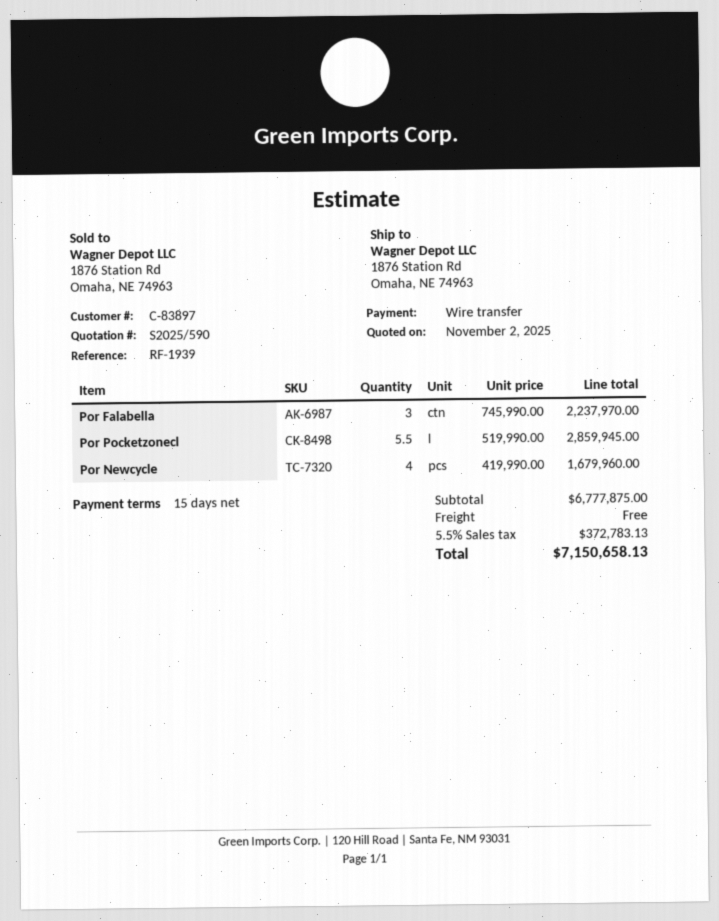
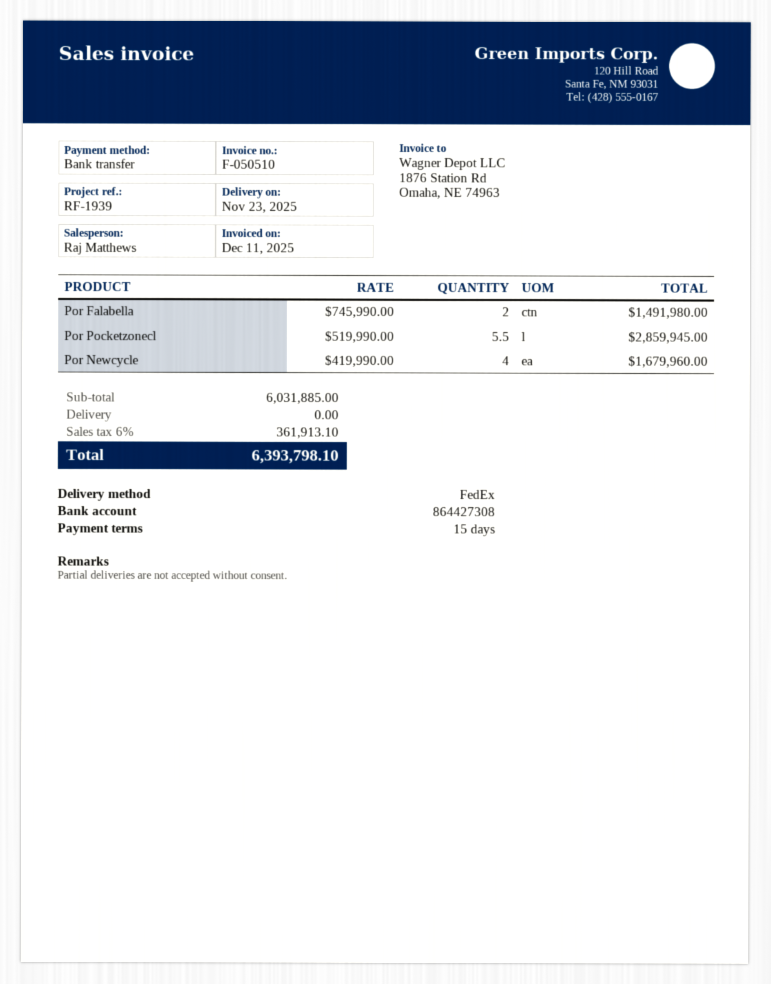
Por Falabella: 3 x 745990.00 = 2237970.00 -> 2 x 745990.00 = 1491980.00
subtotal: 6777875.00 -> 6031885.00
tax: 5.5% = 372783.13 -> 6% = 361913.10
total: 7150658.13 -> 6393798.10

